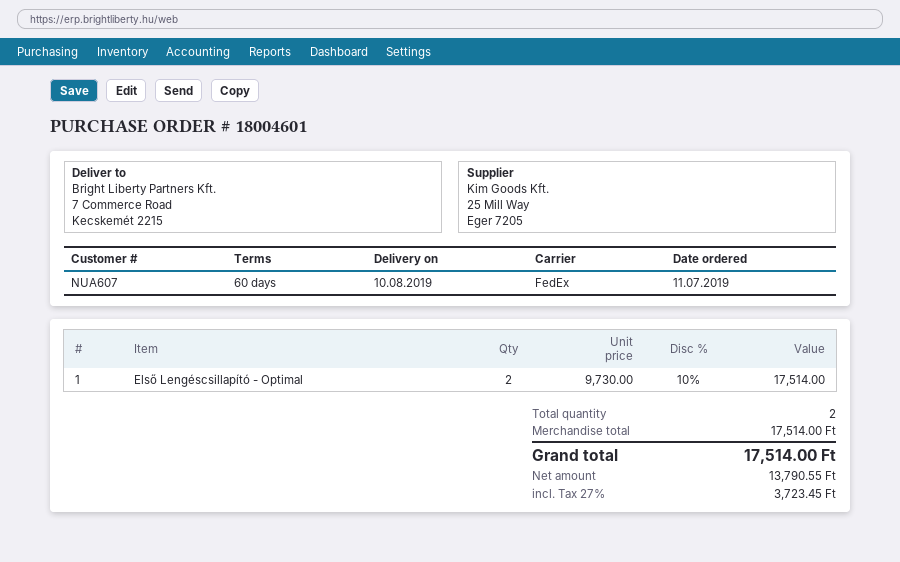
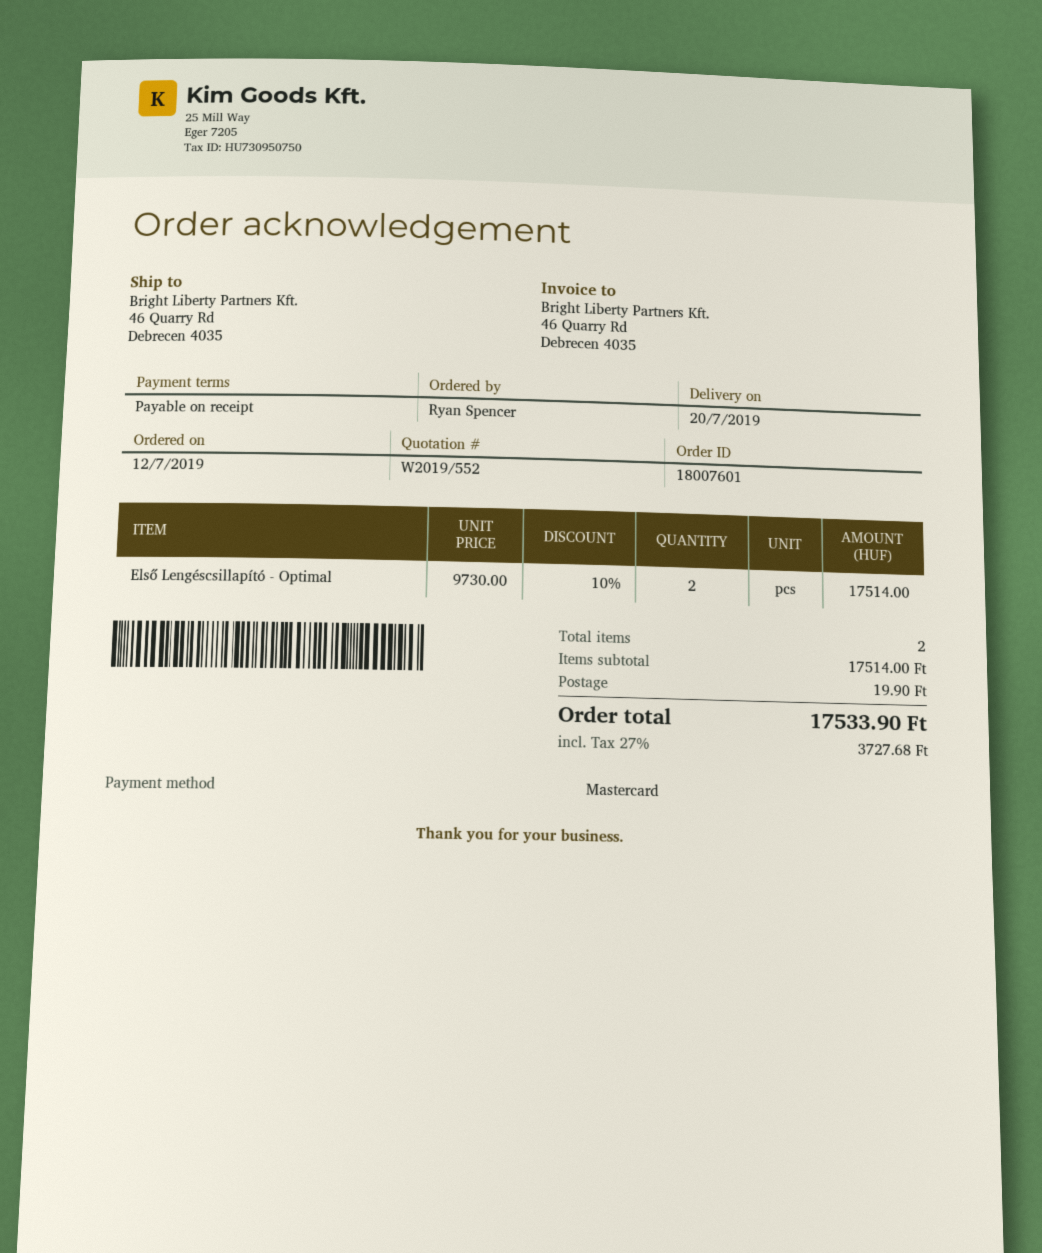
order number: 18004601 -> 18007601
order date: 2019-07-11 -> 2019-07-12
delivery date: 2019-08-10 -> 2019-07-20
payment terms: 60 days -> on receipt
ship to: 7 Commerce Road, Kecskemét 2215 -> 46 Quarry Rd, Debrecen 4035
shipping: none -> 19.90
tax: 27% = 3723.45 -> 27% = 3727.68
total: 17514.00 -> 17533.90

